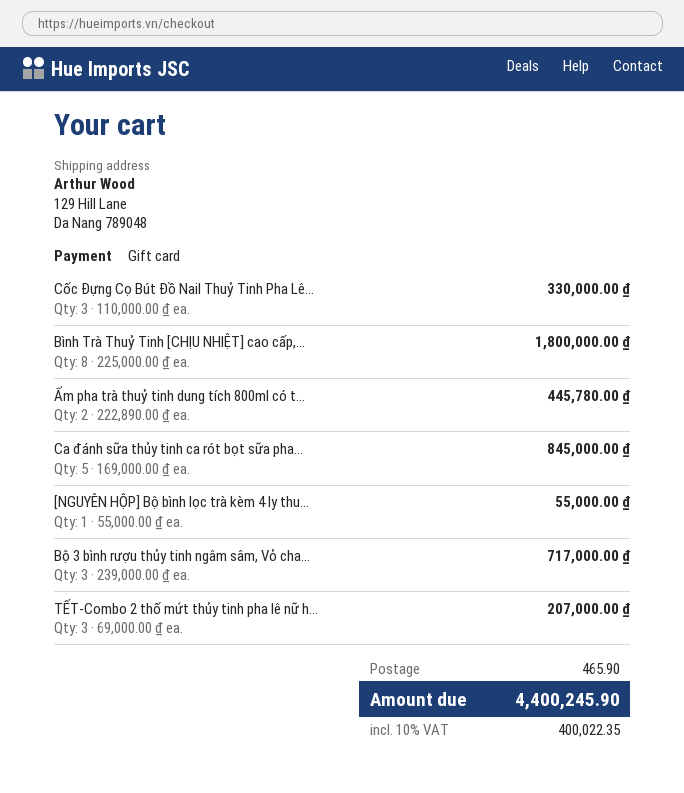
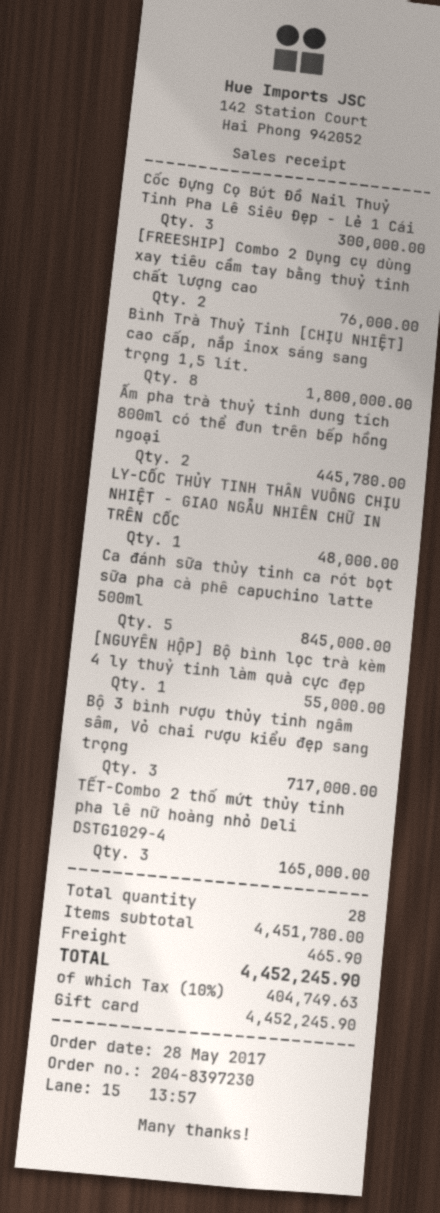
Cốc Đựng Cọ Bút Đồ Nail Thuỷ Tinh Pha Lê...: 3 for 330000.00 -> 3 for 300000.00
TẾT-Combo 2 thố mứt thủy tinh pha lê nữ h...: 3 for 207000.00 -> 3 for 165000.00
[FREESHIP] Combo 2 Dụng cụ dùng xay tiêu cầm tay bằng thuỷ tinh chất lượng cao: none -> 2 for 76000.00
LY-CỐC THỦY TINH THÂN VUÔNG CHỊU NHIỆT - GIAO NGẪU NHIÊN CHỮ IN TRÊN CỐC: none -> 1 for 48000.00
tax: 10% = 400022.35 -> 10% = 404749.63
total: 4400245.90 -> 4452245.90

